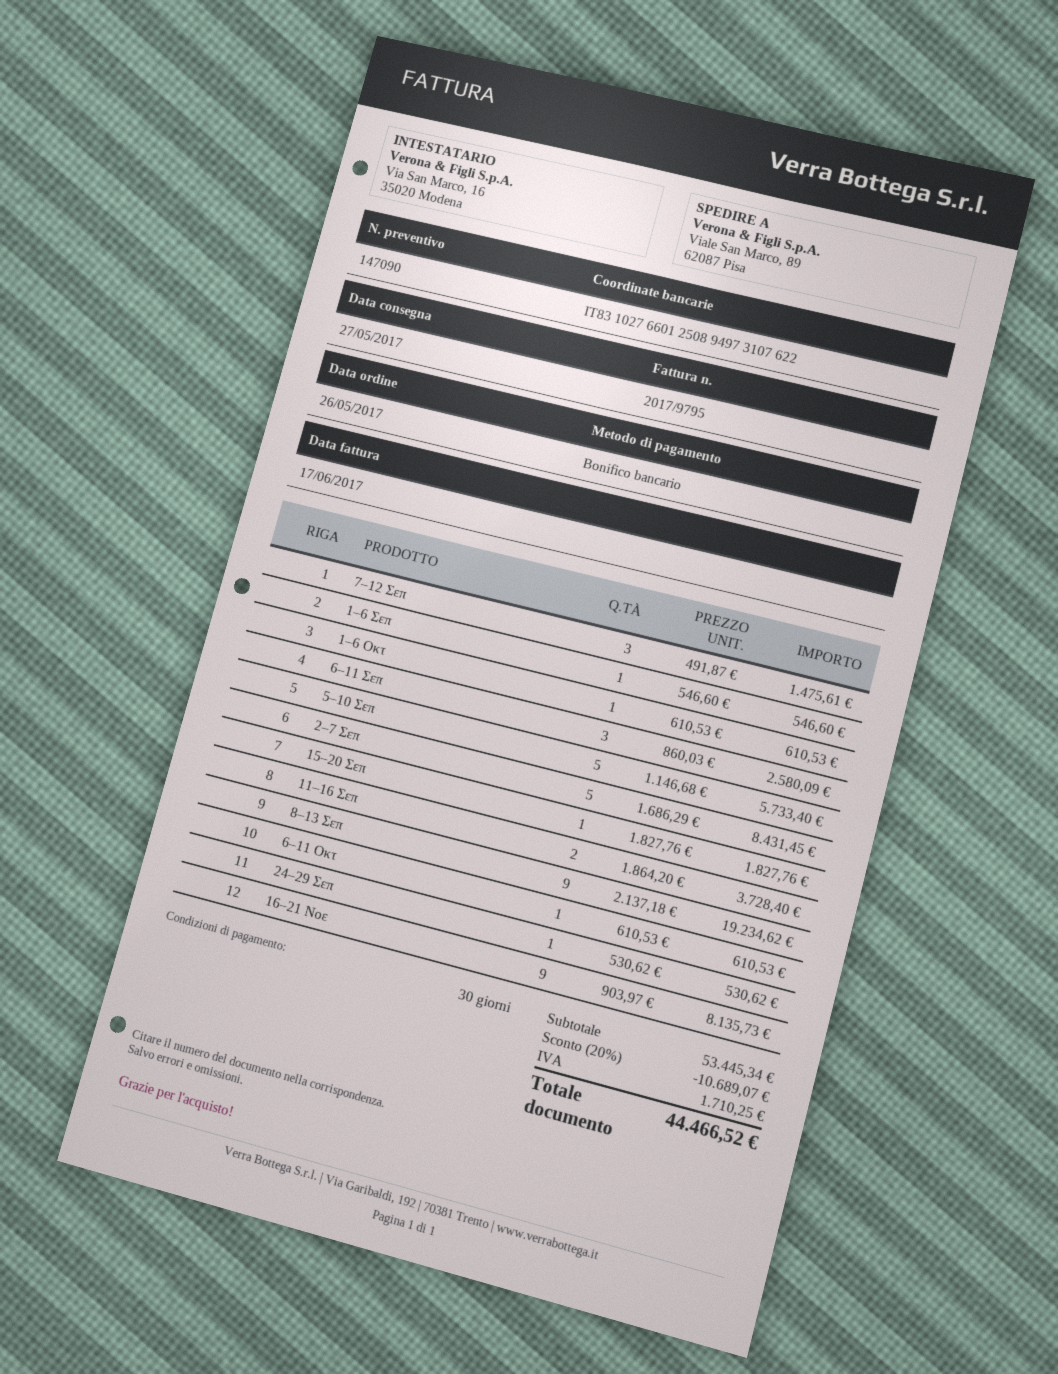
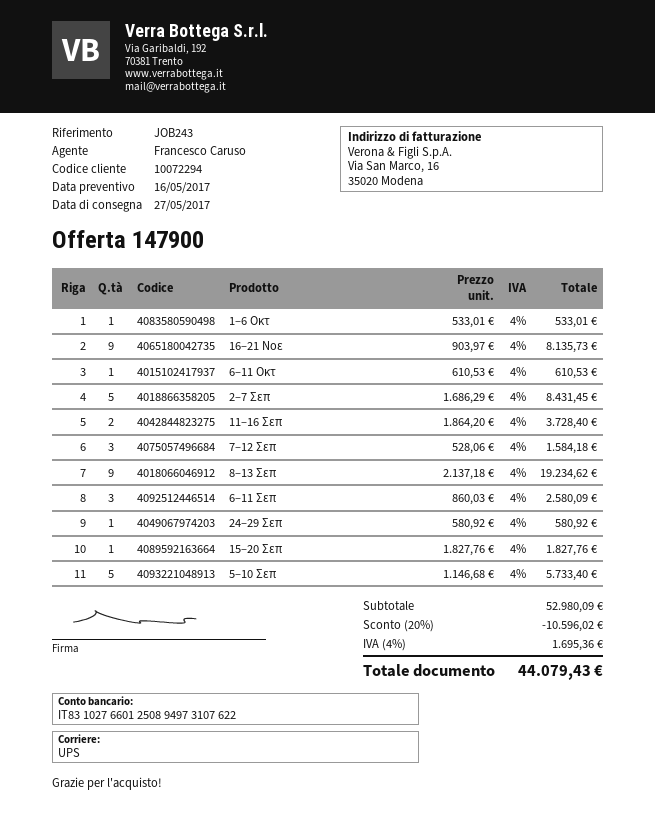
quote number: 147090 -> 147900
7–12 Σεπ: 3 x 491.87 = 1475.61 -> 3 x 528.06 = 1584.18
1–6 Σεπ: 1 x 546.60 = 546.60 -> none
1–6 Οκτ: 1 x 610.53 = 610.53 -> 1 x 533.01 = 533.01
24–29 Σεπ: 1 x 530.62 = 530.62 -> 1 x 580.92 = 580.92
subtotal: 53445.34 -> 52980.09
discount: 20% = 10689.07 -> 20% = 10596.02
tax: 1710.25 -> 1695.36
total: 44466.52 -> 44079.43

